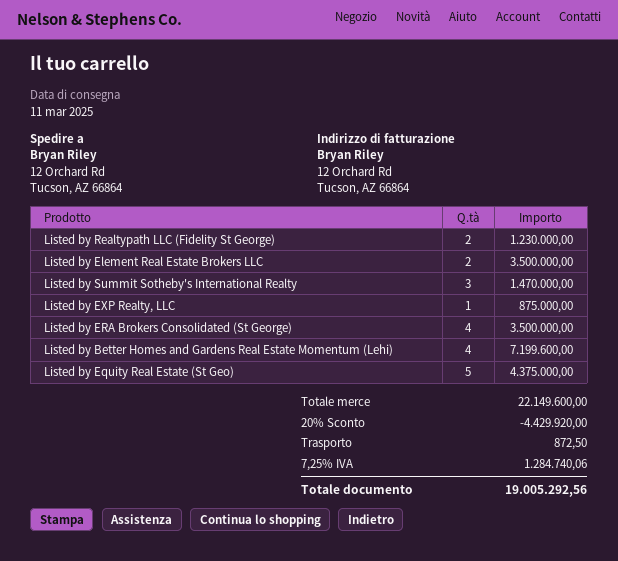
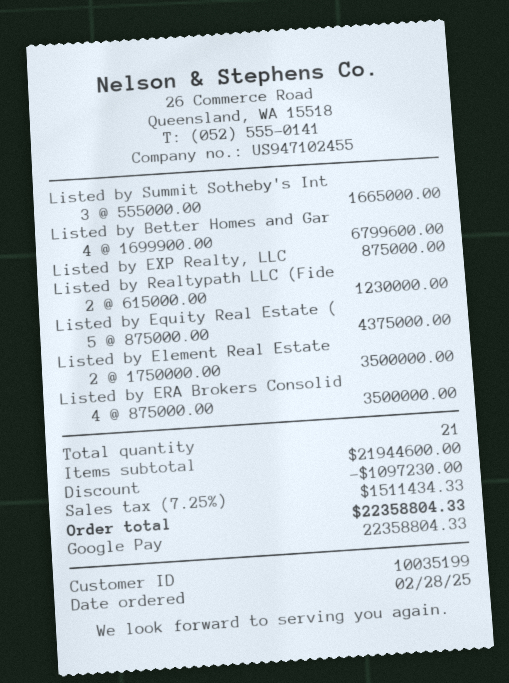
Listed by Summit Sotheby's International Realty: 3 for 1470000.00 -> 3 for 1665000.00
Listed by Better Homes and Gardens Real Estate Momentum (Lehi): 4 for 7199600.00 -> 4 for 6799600.00
subtotal: 22149600.00 -> 21944600.00
discount: 4429920.00 -> 1097230.00
shipping: 872.50 -> none
tax: 7.25% = 1284740.06 -> 7.25% = 1511434.33
total: 19005292.56 -> 22358804.33

